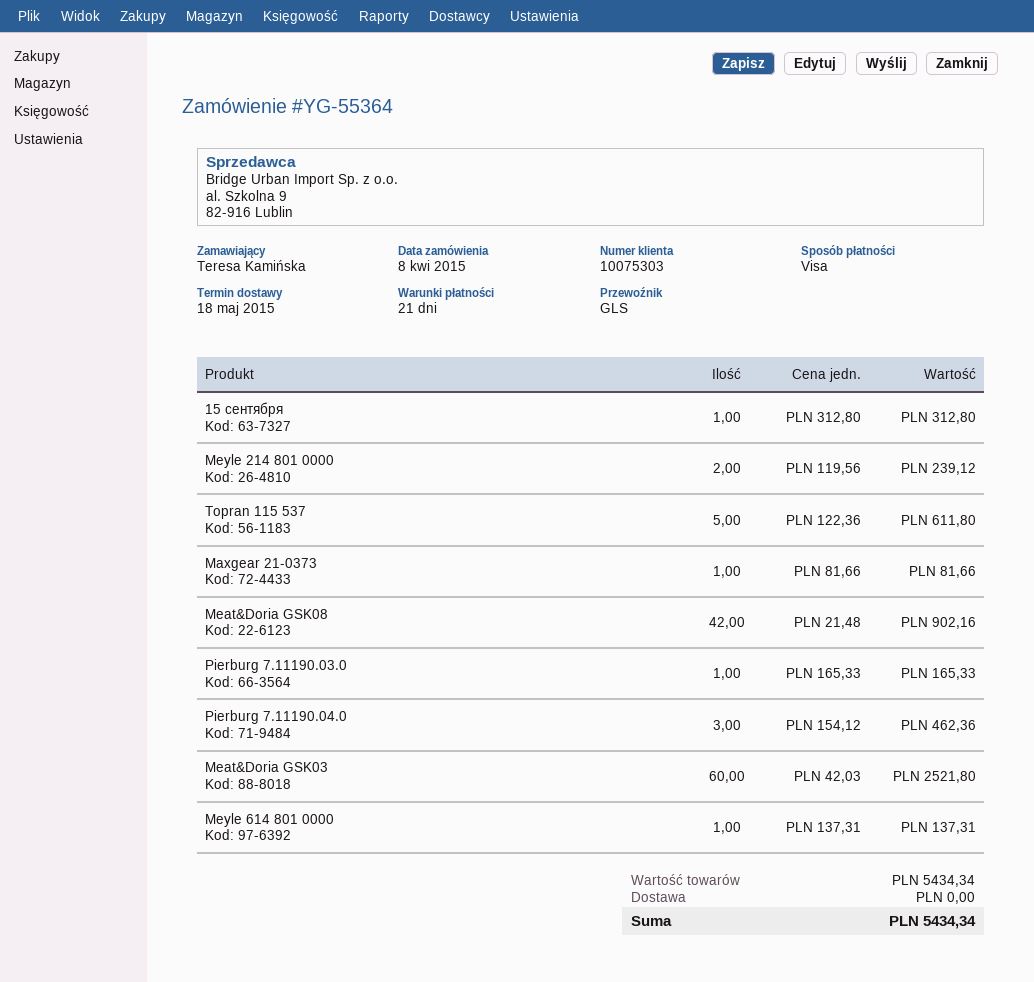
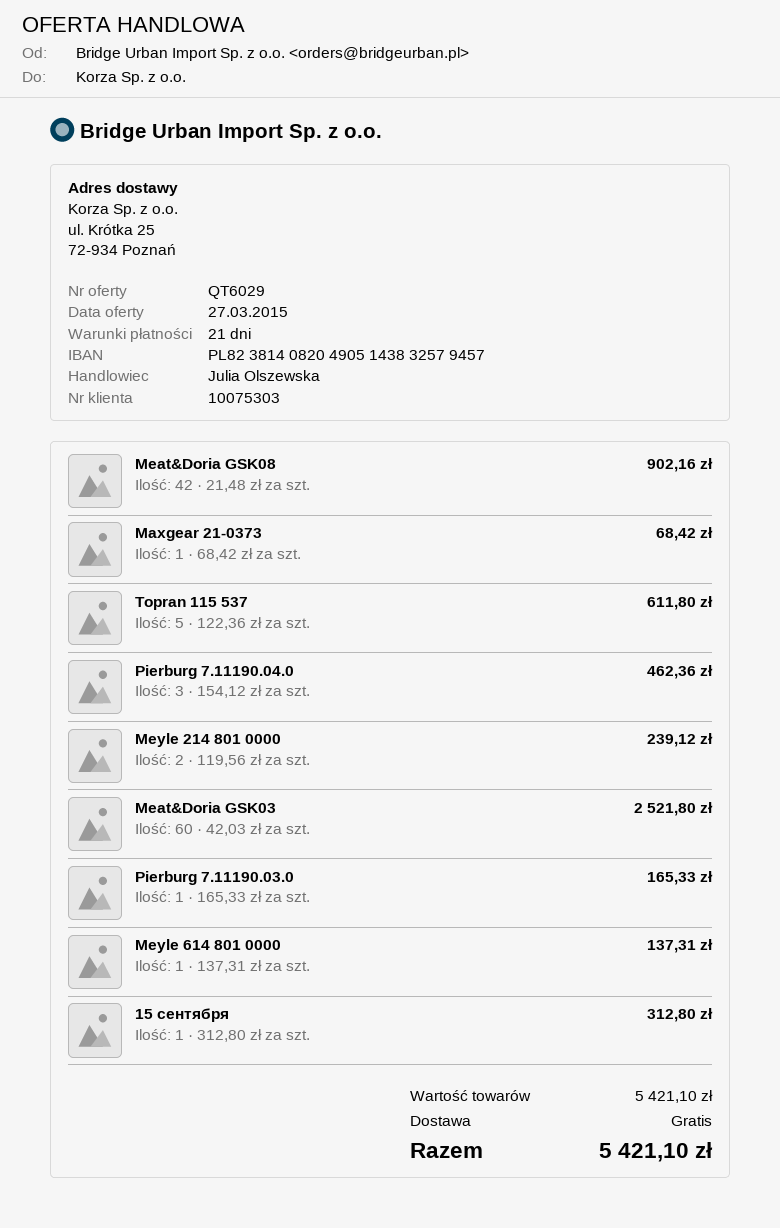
Maxgear 21-0373: 1 x 81.66 = 81.66 -> 1 x 68.42 = 68.42
subtotal: 5434.34 -> 5421.10
total: 5434.34 -> 5421.10

